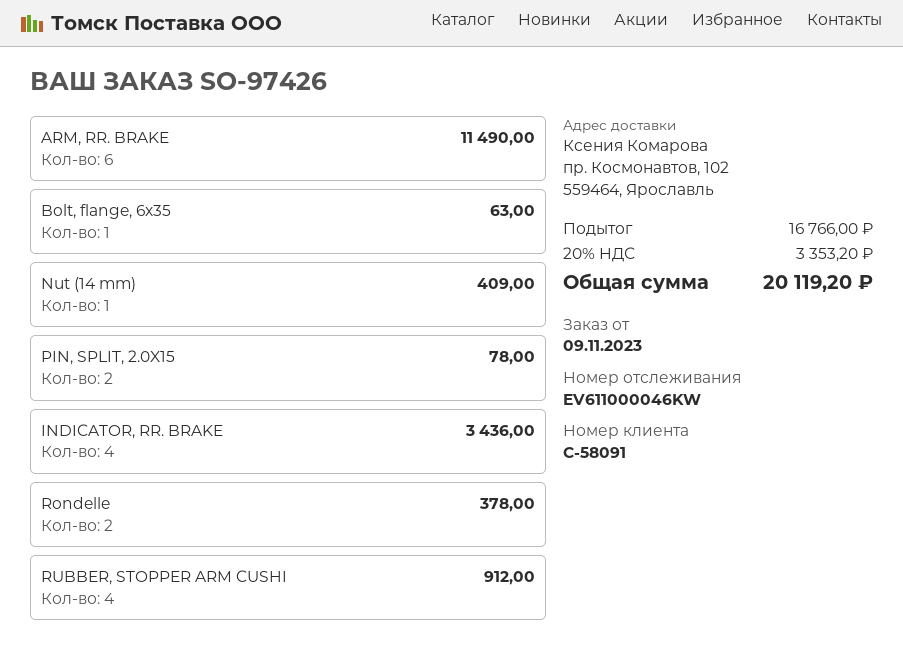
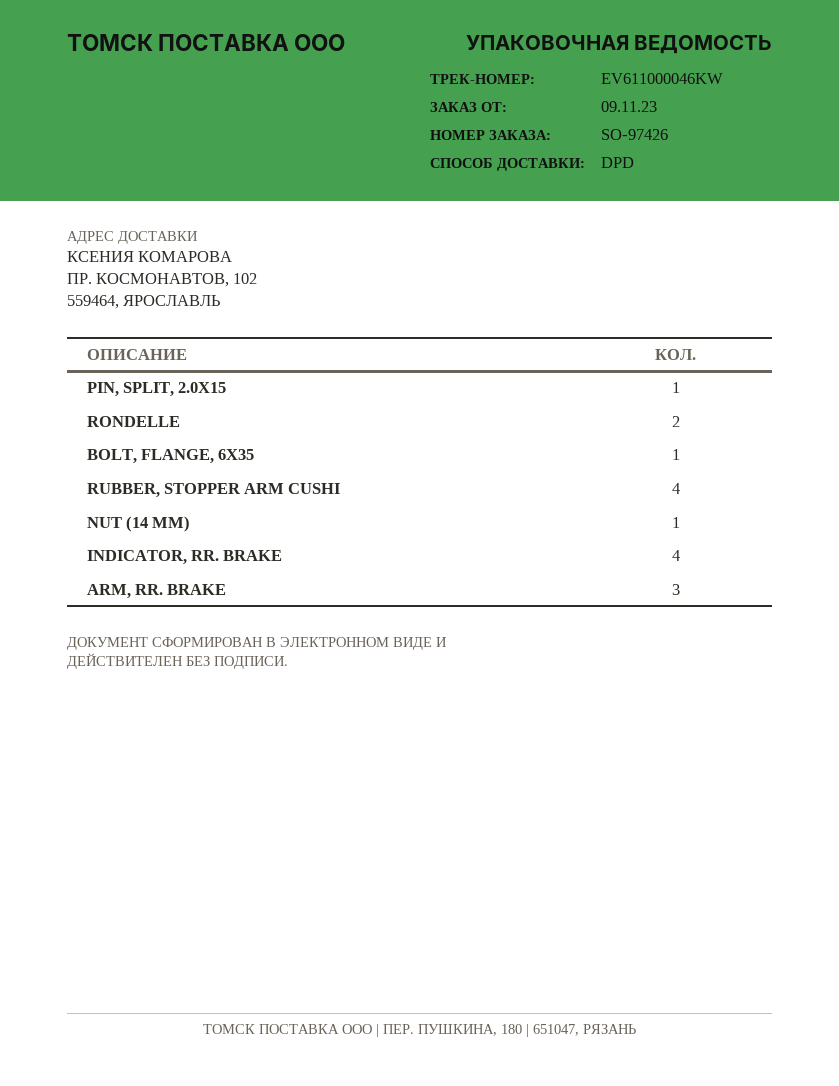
ARM, RR. BRAKE: 6 -> 3
PIN, SPLIT, 2.0X15: 2 -> 1

